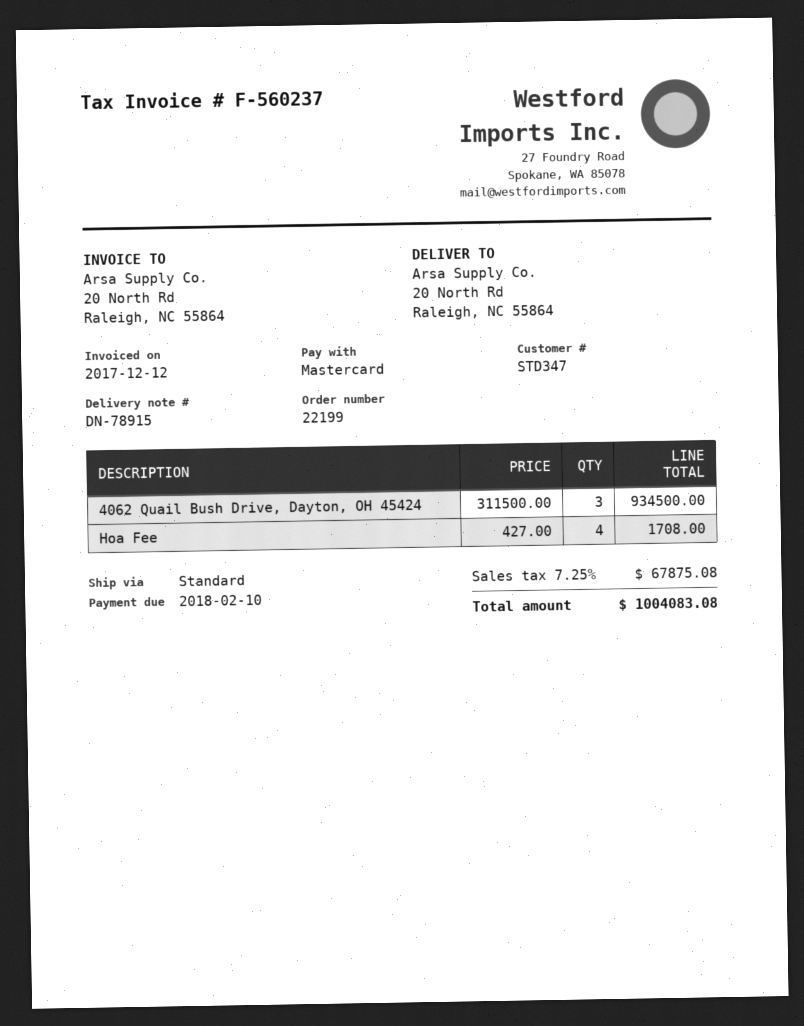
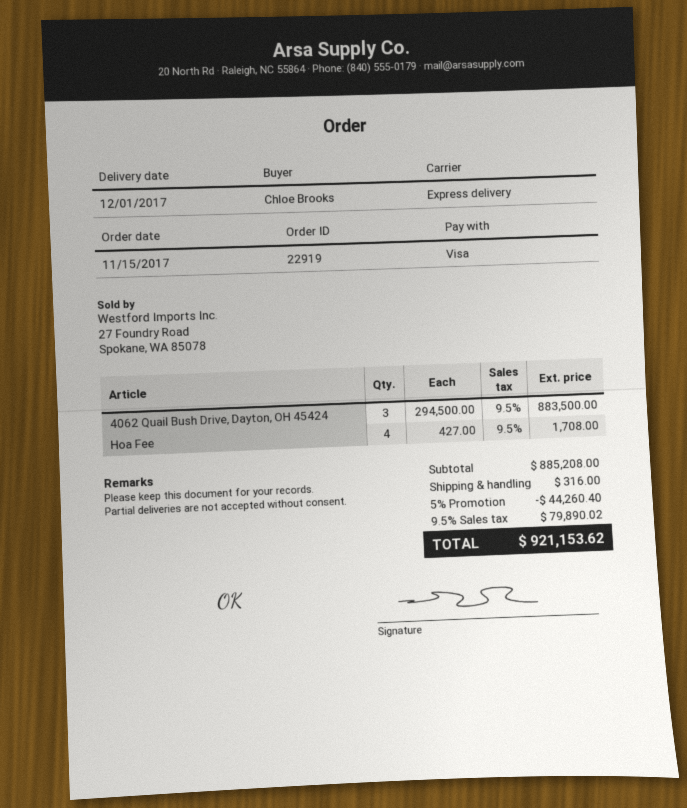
order number: 22199 -> 22919
payment method: Mastercard -> Visa
shipping method: standard -> express
4062 Quail Bush Drive, Dayton, OH 45424: 3 x 311500.00 = 934500.00 -> 3 x 294500.00 = 883500.00
discount: none -> 5% = 44260.40
shipping: none -> 316.00
tax: 7.25% = 67875.08 -> 9.5% = 79890.02
total: 1004083.08 -> 921153.62

